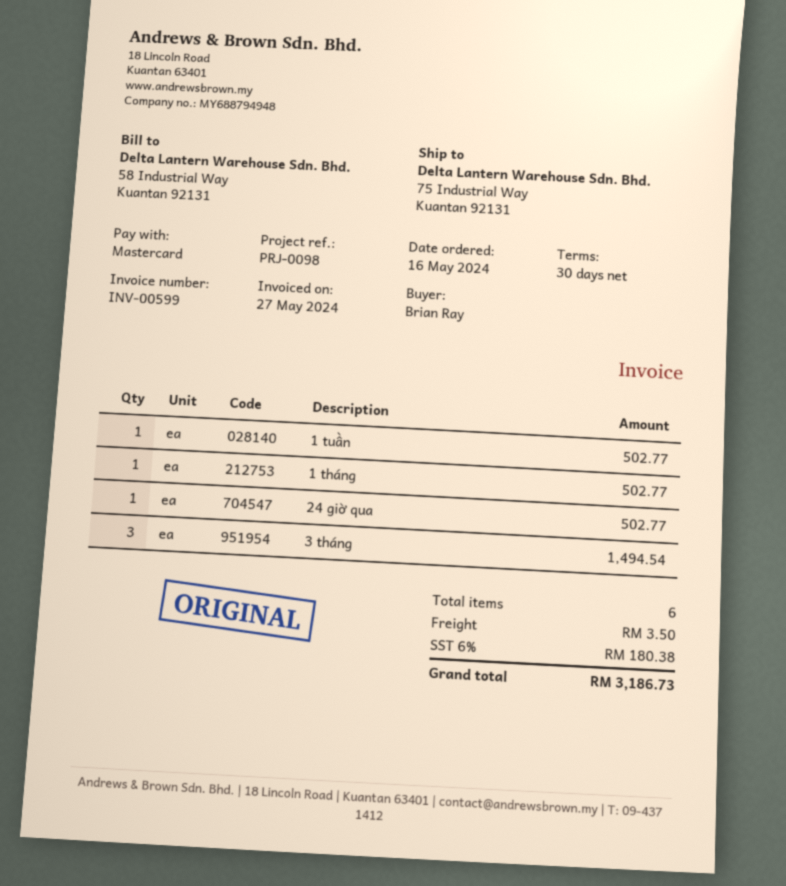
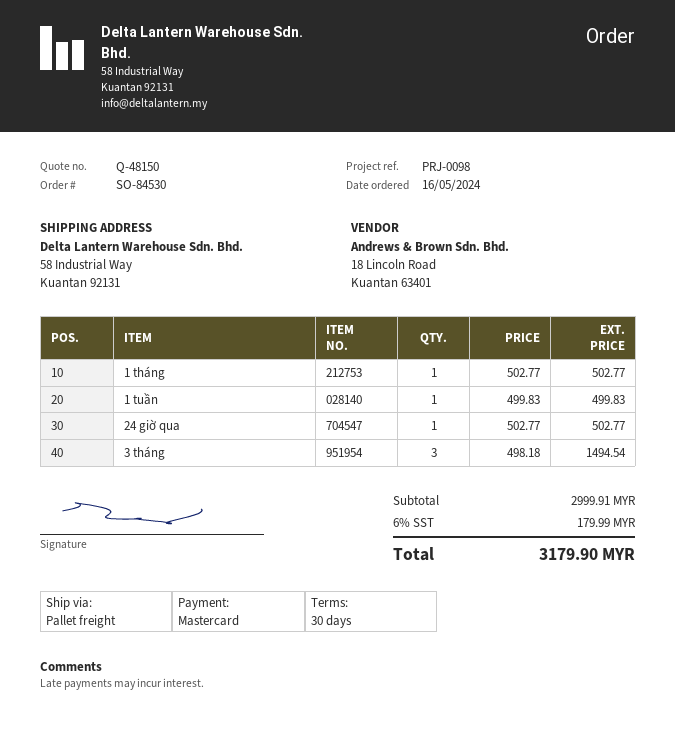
ship to: 75 Industrial Way, Kuantan 92131 -> 58 Industrial Way, Kuantan 92131
1 tuần: 1 for 502.77 -> 1 for 499.83
shipping: 3.50 -> none
tax: 6% = 180.38 -> 6% = 179.99
total: 3186.73 -> 3179.90

